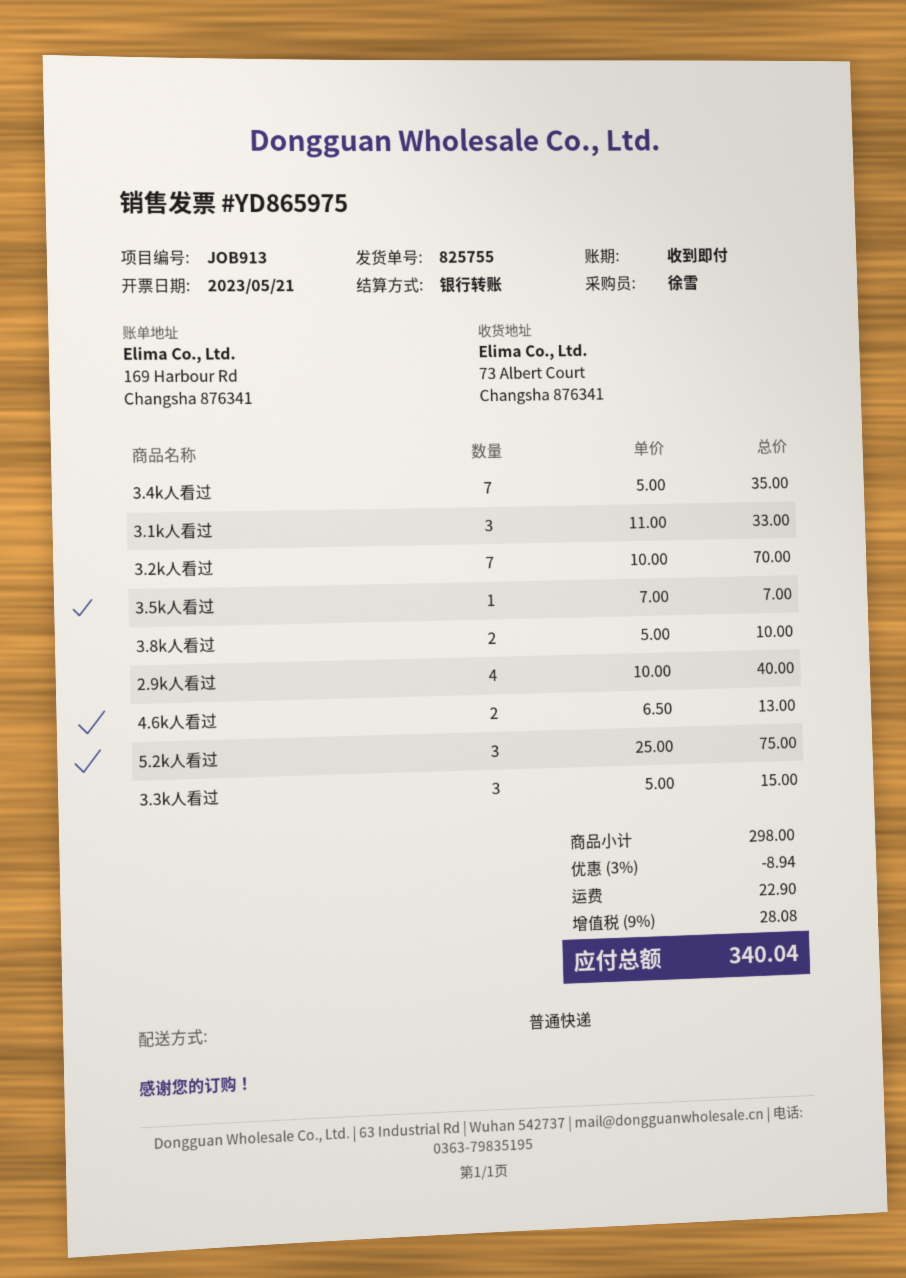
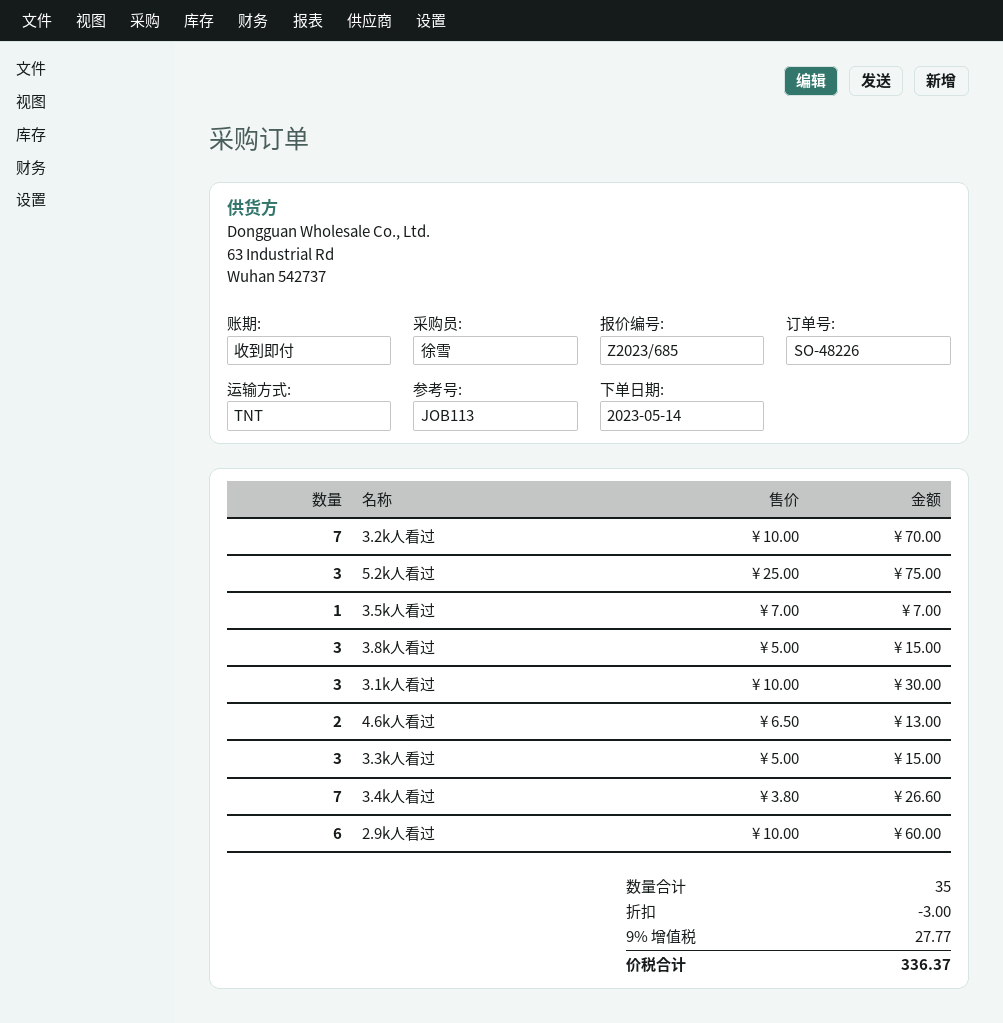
reference: JOB913 -> JOB113
shipping method: standard -> TNT
3.4k人看过: 7 x 5.00 = 35.00 -> 7 x 3.80 = 26.60
3.1k人看过: 3 x 11.00 = 33.00 -> 3 x 10.00 = 30.00
3.8k人看过: 2 x 5.00 = 10.00 -> 3 x 5.00 = 15.00
2.9k人看过: 4 x 10.00 = 40.00 -> 6 x 10.00 = 60.00
discount: 8.94 -> 3.00
shipping: 22.90 -> none
tax: 9% = 28.08 -> 9% = 27.77
total: 340.04 -> 336.37

